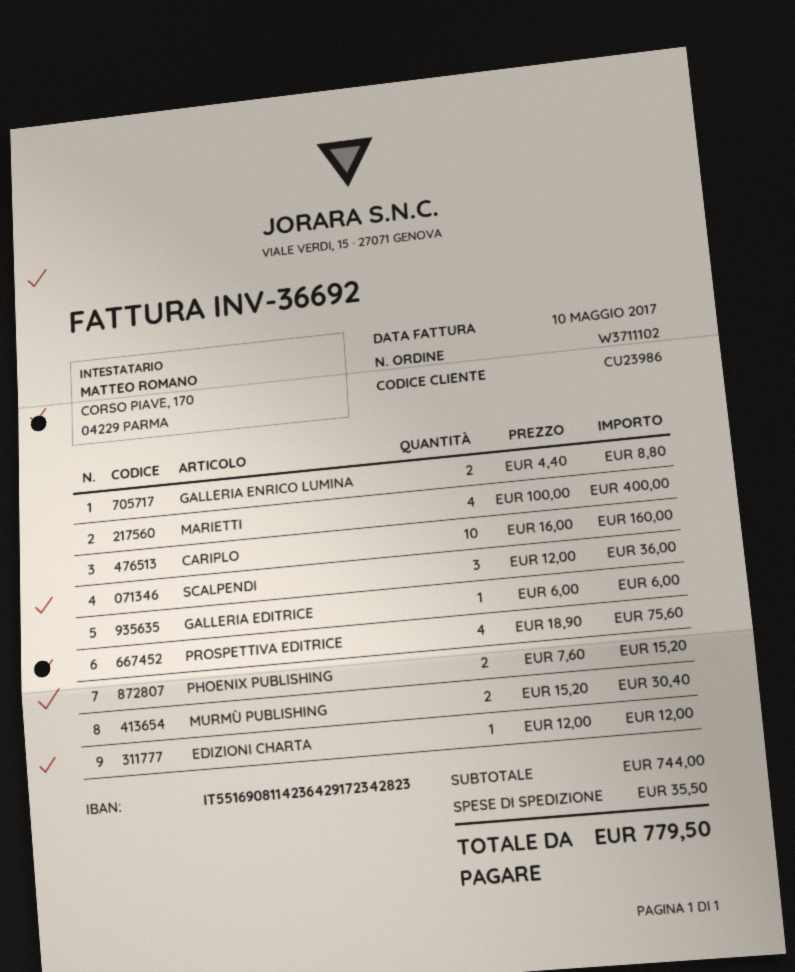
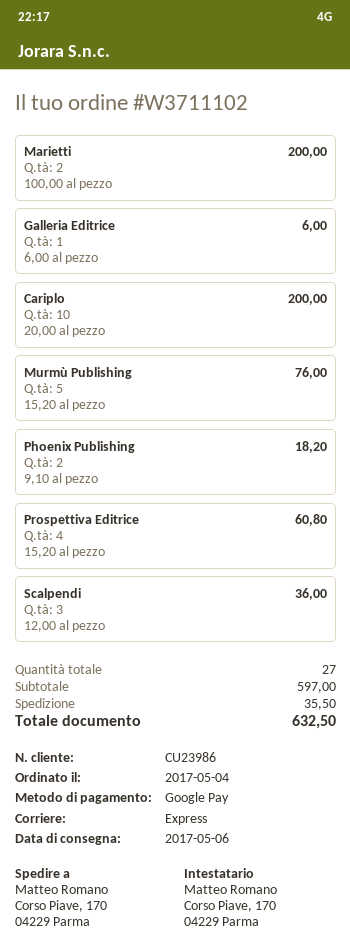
GALLERIA ENRICO LUMINA: 2 x 4.40 = 8.80 -> none
MARIETTI: 4 x 100.00 = 400.00 -> 2 x 100.00 = 200.00
CARIPLO: 10 x 16.00 = 160.00 -> 10 x 20.00 = 200.00
PROSPETTIVA EDITRICE: 4 x 18.90 = 75.60 -> 4 x 15.20 = 60.80
PHOENIX PUBLISHING: 2 x 7.60 = 15.20 -> 2 x 9.10 = 18.20
MURMÙ PUBLISHING: 2 x 15.20 = 30.40 -> 5 x 15.20 = 76.00
EDIZIONI CHARTA: 1 x 12.00 = 12.00 -> none
subtotal: 744.00 -> 597.00
total: 779.50 -> 632.50

